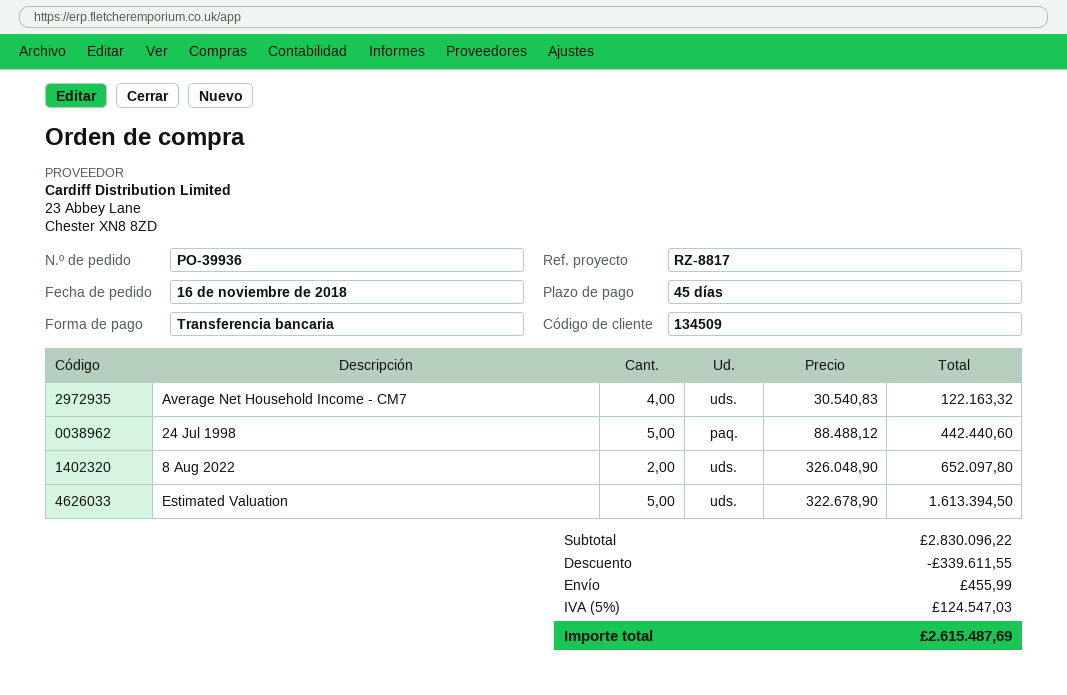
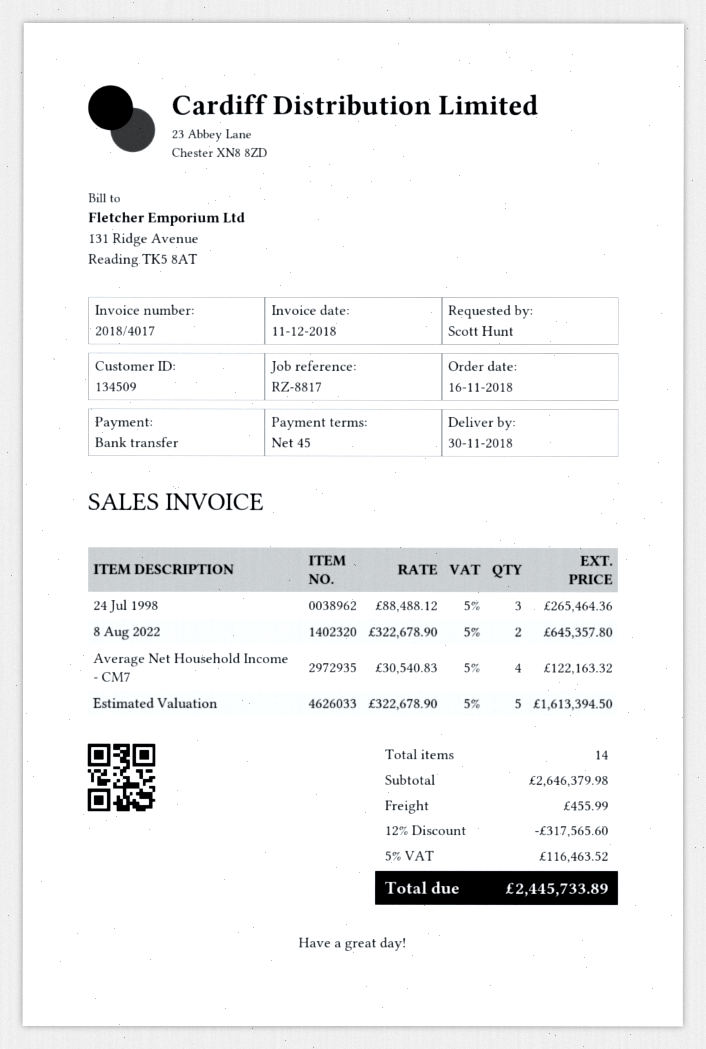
24 Jul 1998: 5 x 88488.12 = 442440.60 -> 3 x 88488.12 = 265464.36
8 Aug 2022: 2 x 326048.90 = 652097.80 -> 2 x 322678.90 = 645357.80
subtotal: 2830096.22 -> 2646379.98
discount: 339611.55 -> 317565.60
tax: 5% = 124547.03 -> 5% = 116463.52
total: 2615487.69 -> 2445733.89

